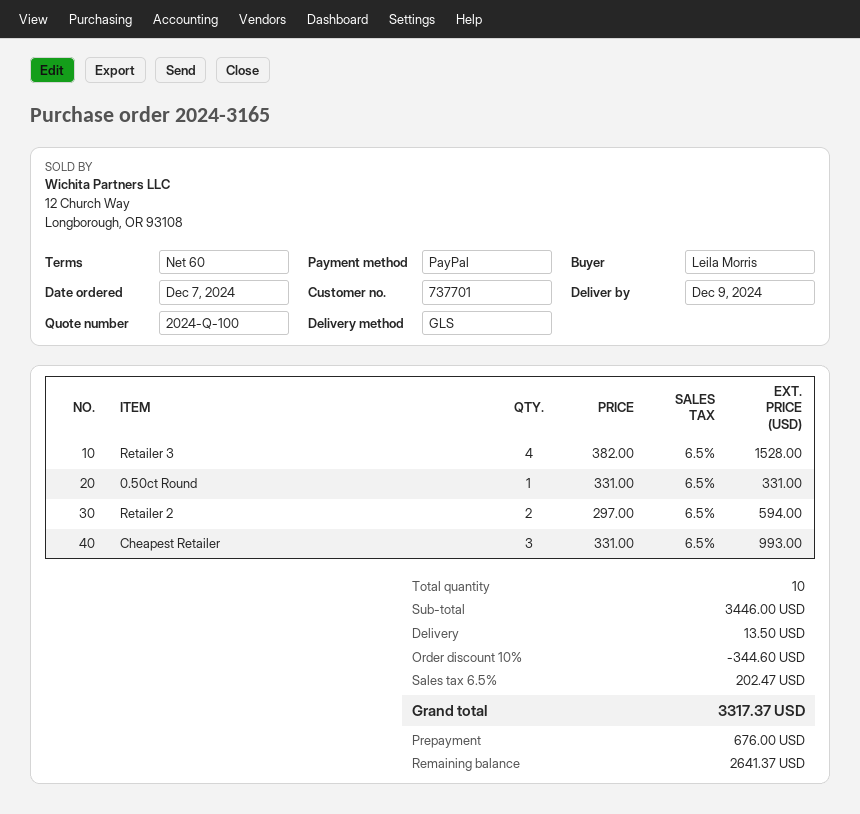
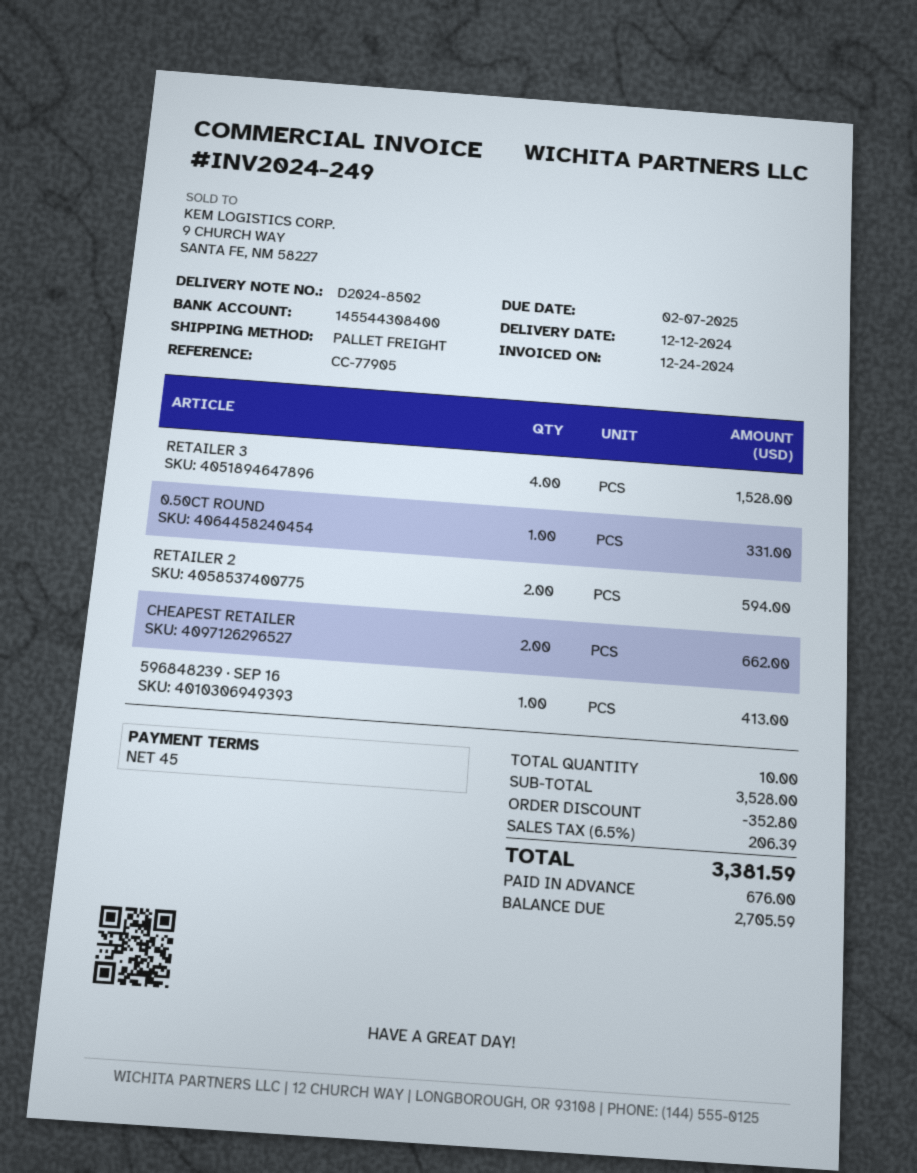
delivery date: 2024-12-09 -> 2024-12-12
payment terms: 60 days -> 45 days
shipping method: GLS -> pallet freight
Cheapest Retailer: 3 for 993.00 -> 2 for 662.00
596848239 · SEP 16: none -> 1 for 413.00
subtotal: 3446.00 -> 3528.00
discount: 344.60 -> 352.80
shipping: 13.50 -> none
tax: 6.5% = 202.47 -> 6.5% = 206.39
total: 3317.37 -> 3381.59
balance: 2641.37 -> 2705.59

